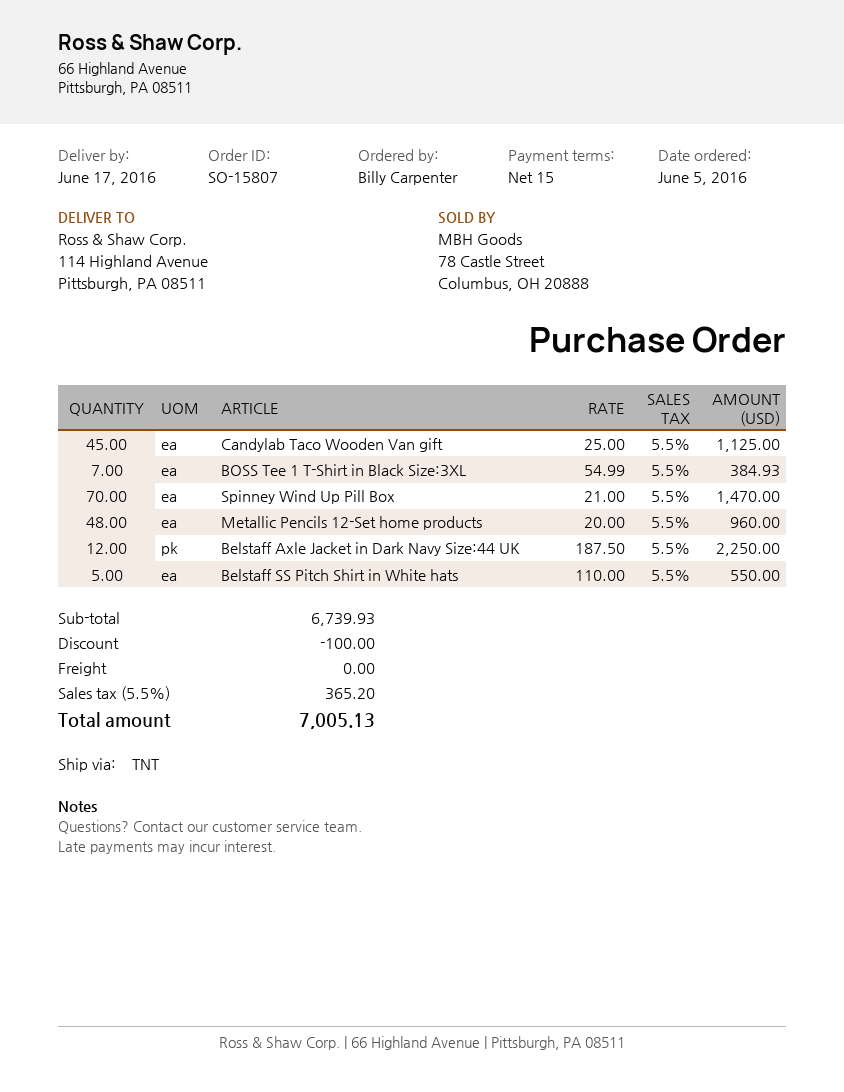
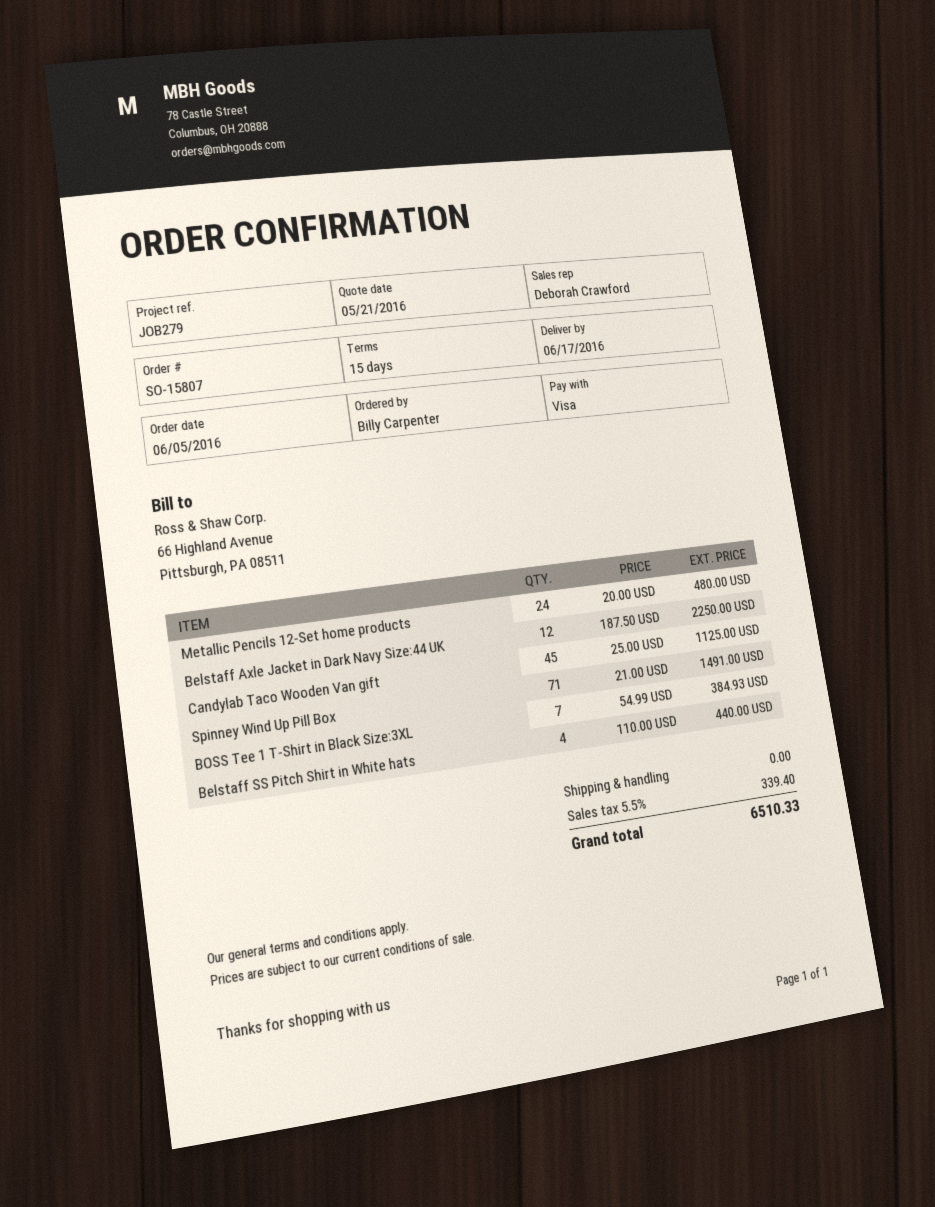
Spinney Wind Up Pill Box: 70 x 21.00 = 1470.00 -> 71 x 21.00 = 1491.00
Metallic Pencils 12-Set home products: 48 x 20.00 = 960.00 -> 24 x 20.00 = 480.00
Belstaff SS Pitch Shirt in White hats: 5 x 110.00 = 550.00 -> 4 x 110.00 = 440.00
discount: 100.00 -> none
tax: 5.5% = 365.20 -> 5.5% = 339.40
total: 7005.13 -> 6510.33

